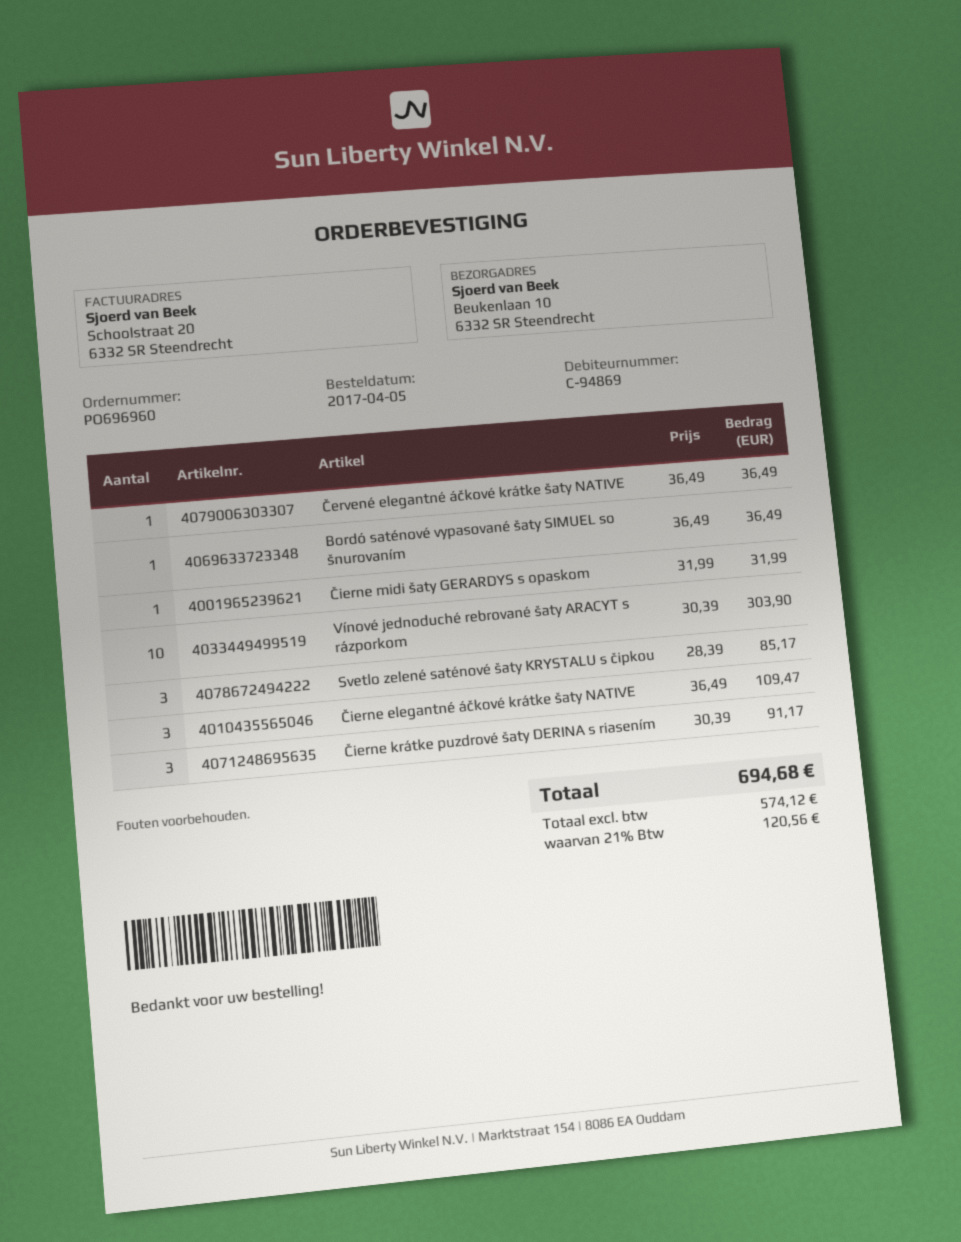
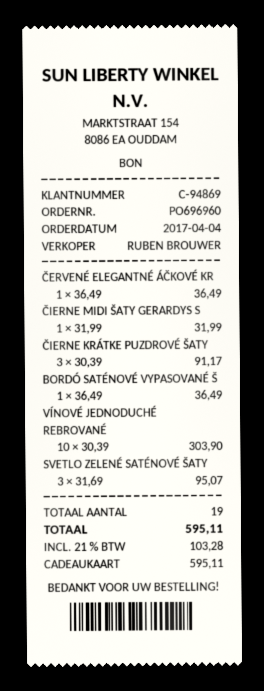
order date: 2017-04-05 -> 2017-04-04
Svetlo zelené saténové šaty KRYSTALU s čipkou: 3 x 28.39 = 85.17 -> 3 x 31.69 = 95.07
Čierne elegantné áčkové krátke šaty NATIVE: 3 x 36.49 = 109.47 -> none
tax: 21% = 120.56 -> 21% = 103.28
total: 694.68 -> 595.11

